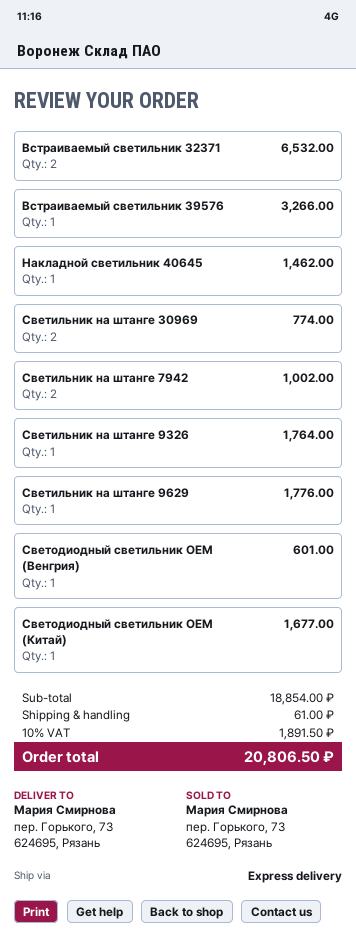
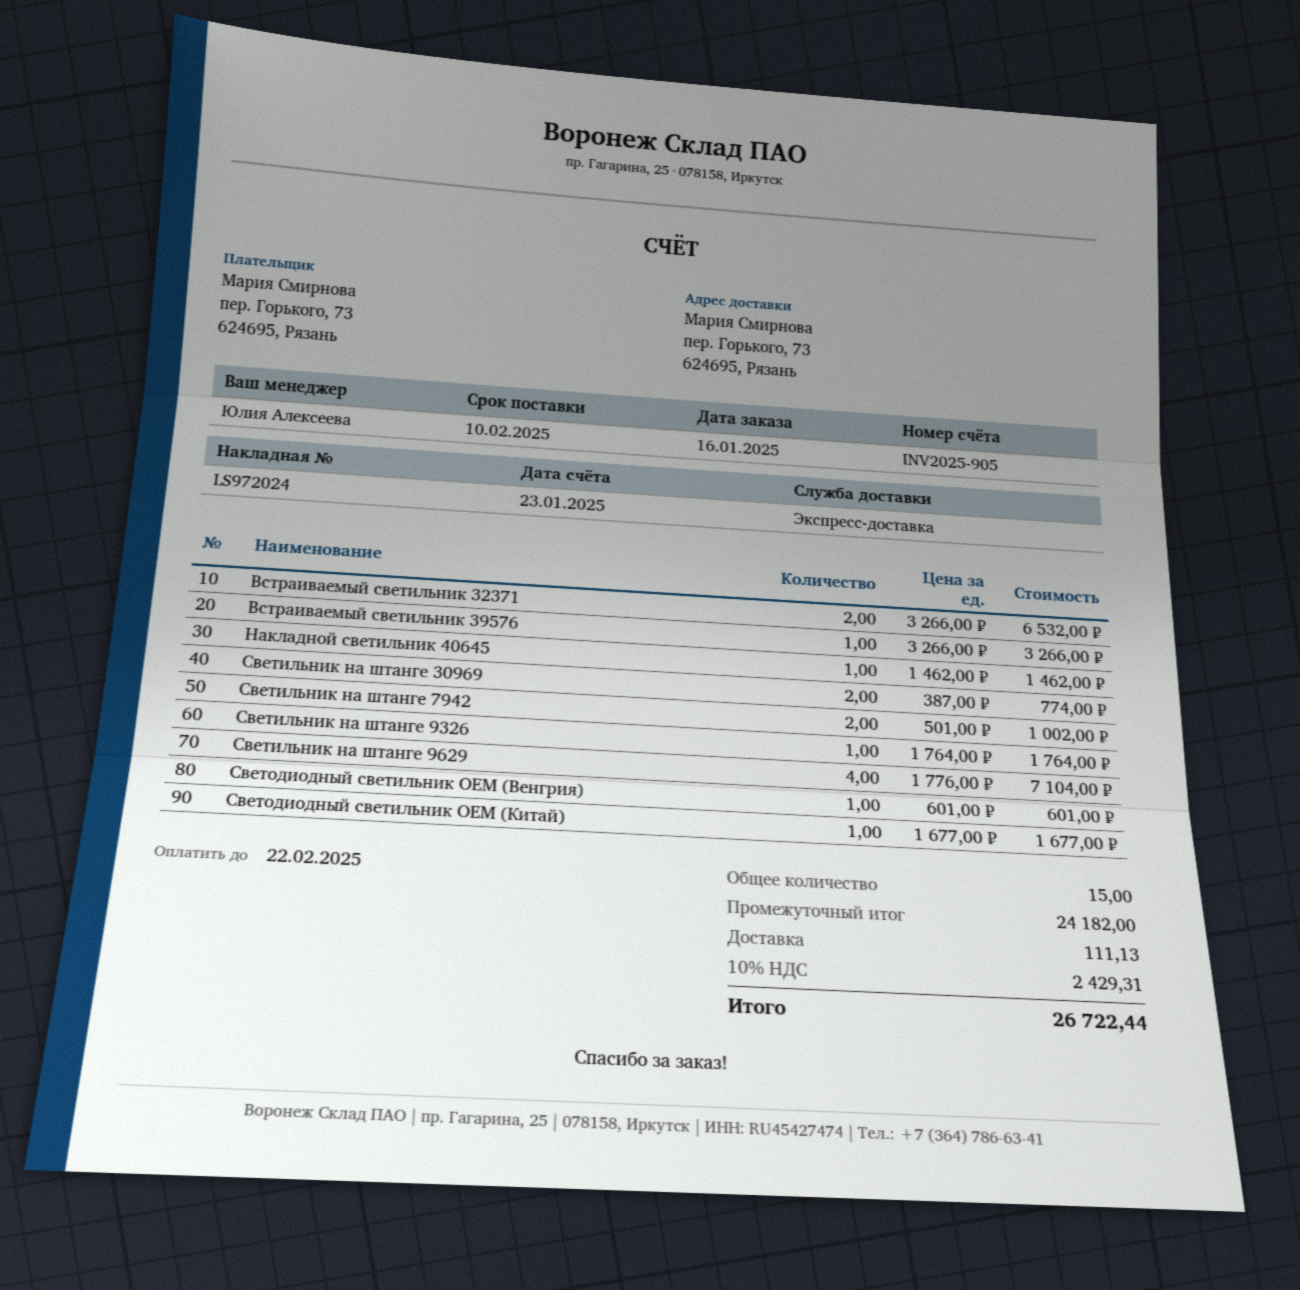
Светильник на штанге 9629: 1 for 1776.00 -> 4 for 7104.00
subtotal: 18854.00 -> 24182.00
shipping: 61.00 -> 111.13
tax: 10% = 1891.50 -> 10% = 2429.31
total: 20806.50 -> 26722.44

